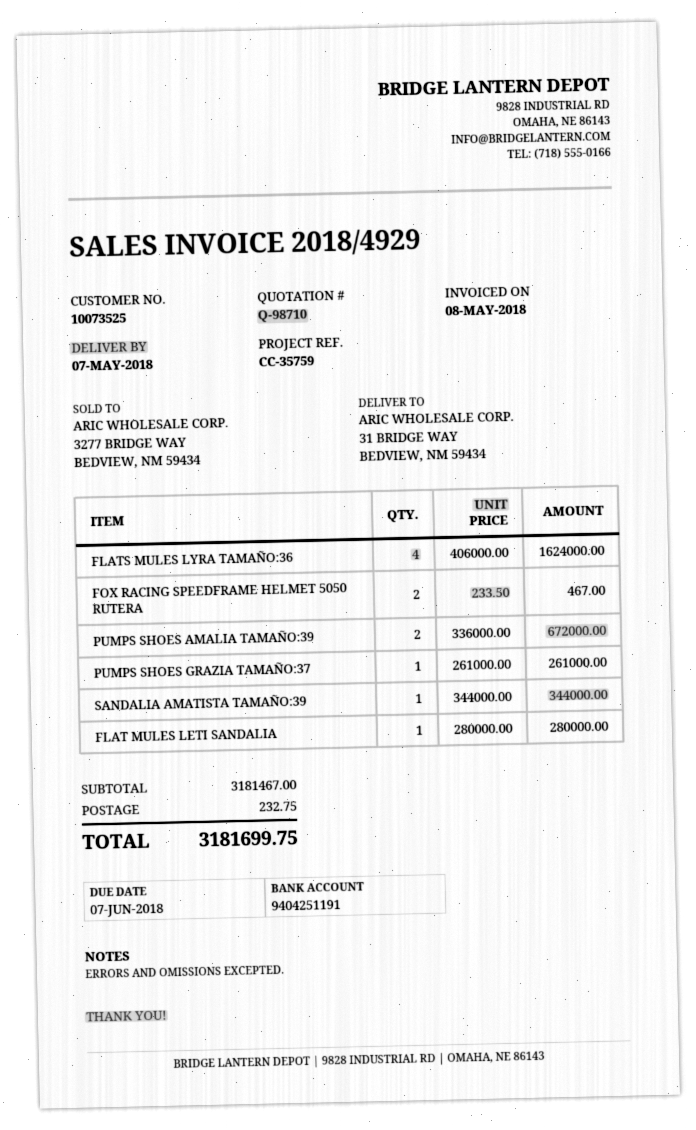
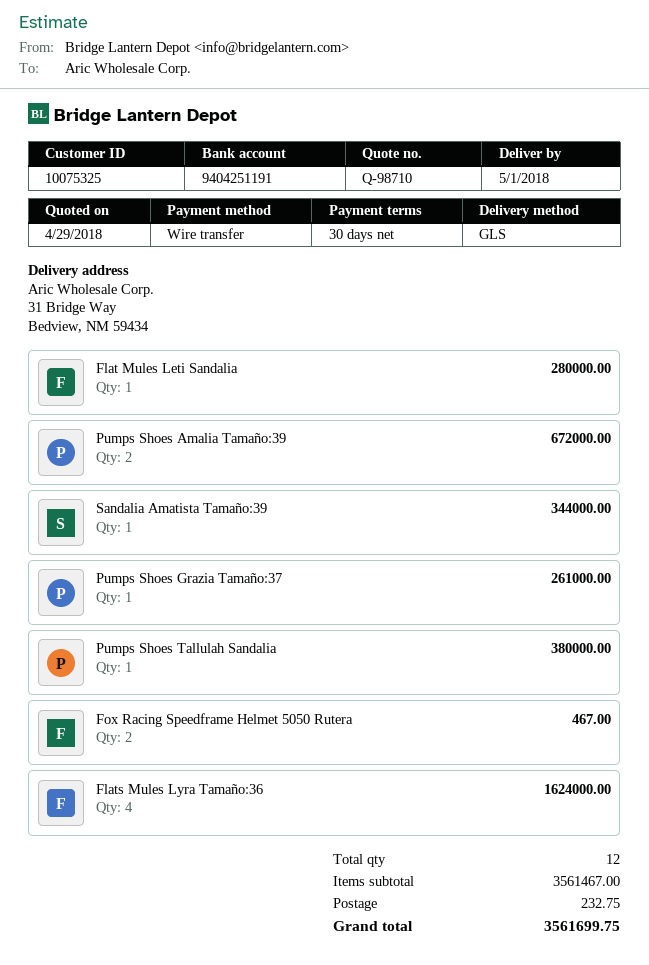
delivery date: 2018-05-07 -> 2018-05-01
customer number: 10073525 -> 10075325
Pumps Shoes Tallulah Sandalia: none -> 1 for 380000.00
subtotal: 3181467.00 -> 3561467.00
total: 3181699.75 -> 3561699.75

